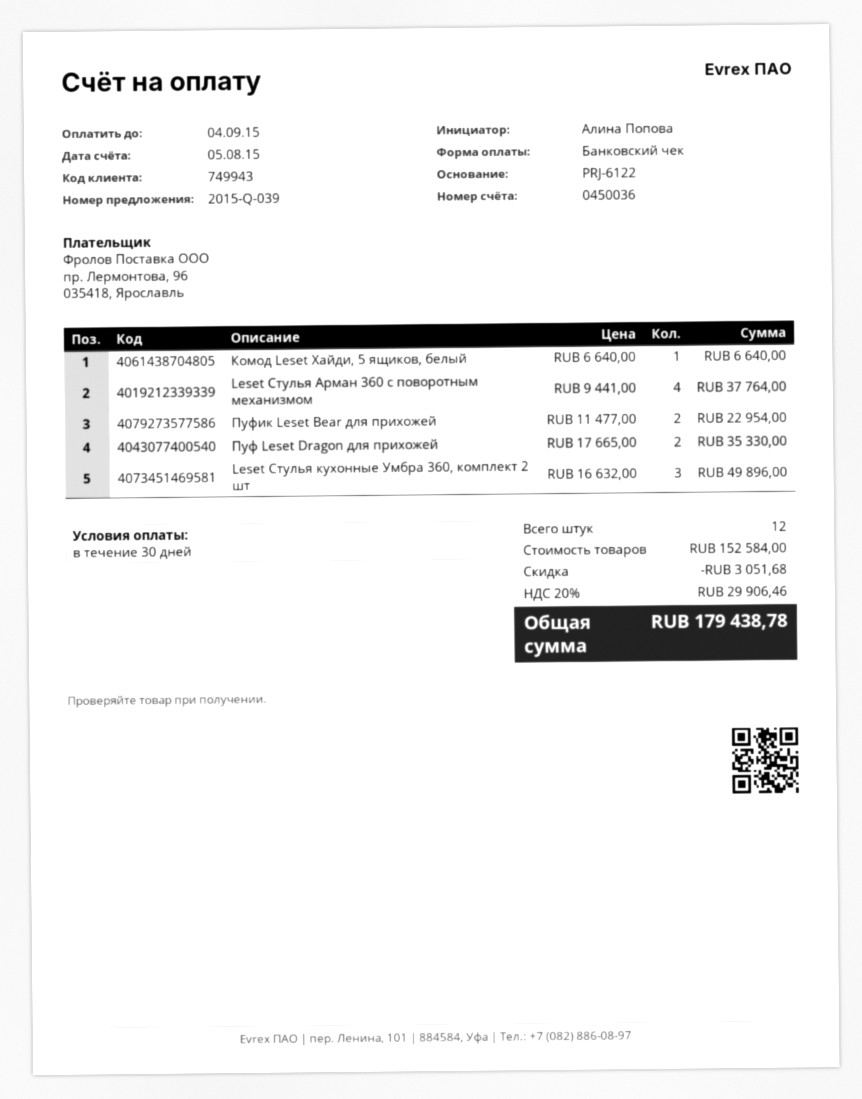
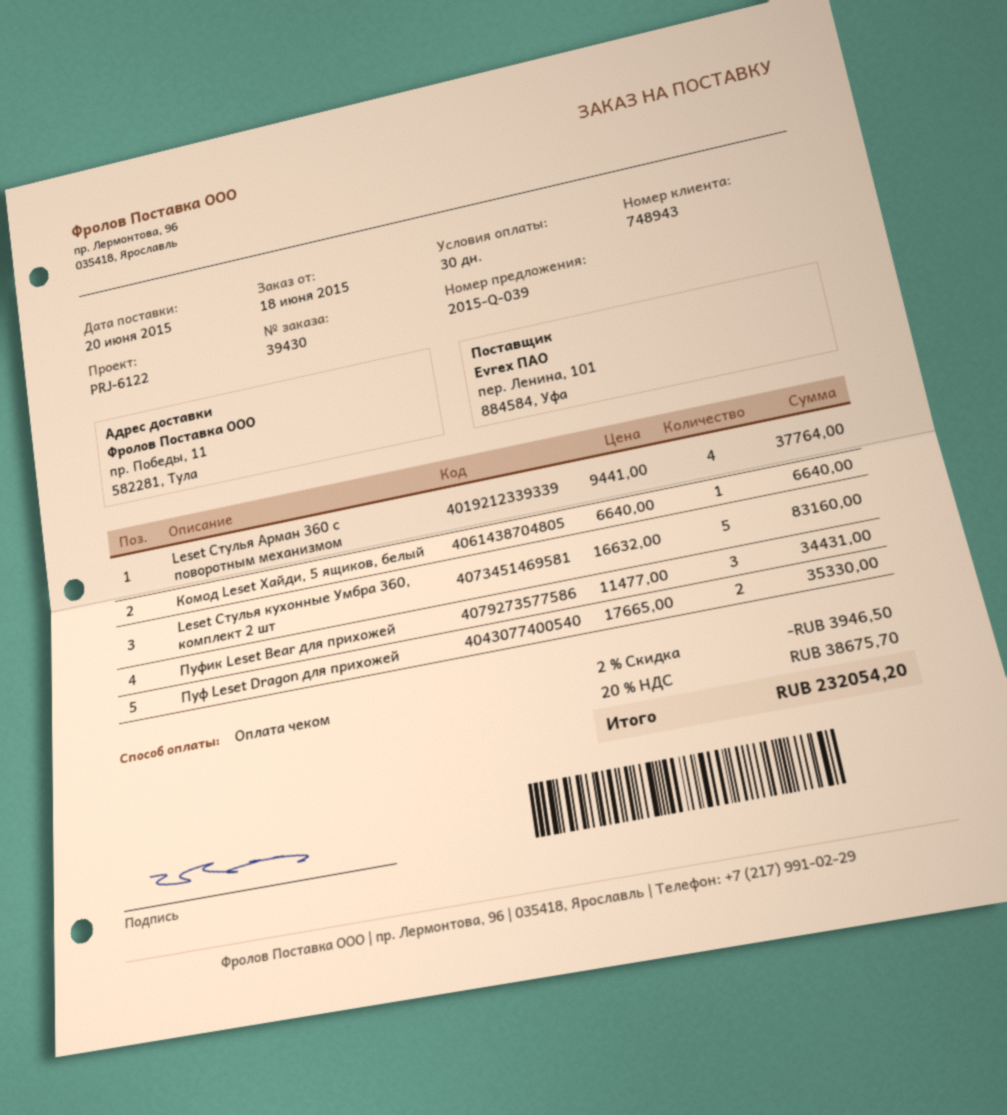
customer number: 749943 -> 748943
Пуфик Leset Bear для прихожей: 2 x 11477.00 = 22954.00 -> 3 x 11477.00 = 34431.00
Leset Стулья кухонные Умбра 360, комплект 2 шт: 3 x 16632.00 = 49896.00 -> 5 x 16632.00 = 83160.00
discount: 3051.68 -> 3946.50
tax: 20% = 29906.46 -> 20% = 38675.70
total: 179438.78 -> 232054.20

